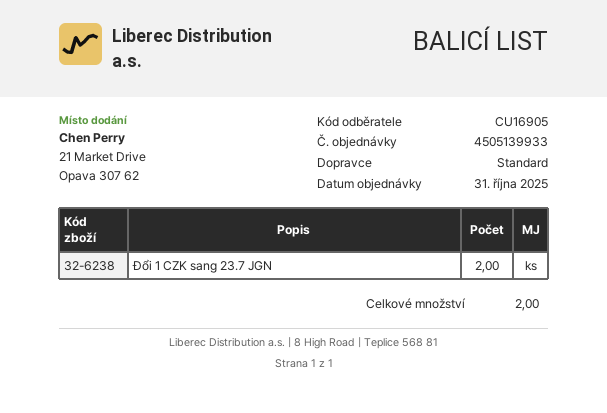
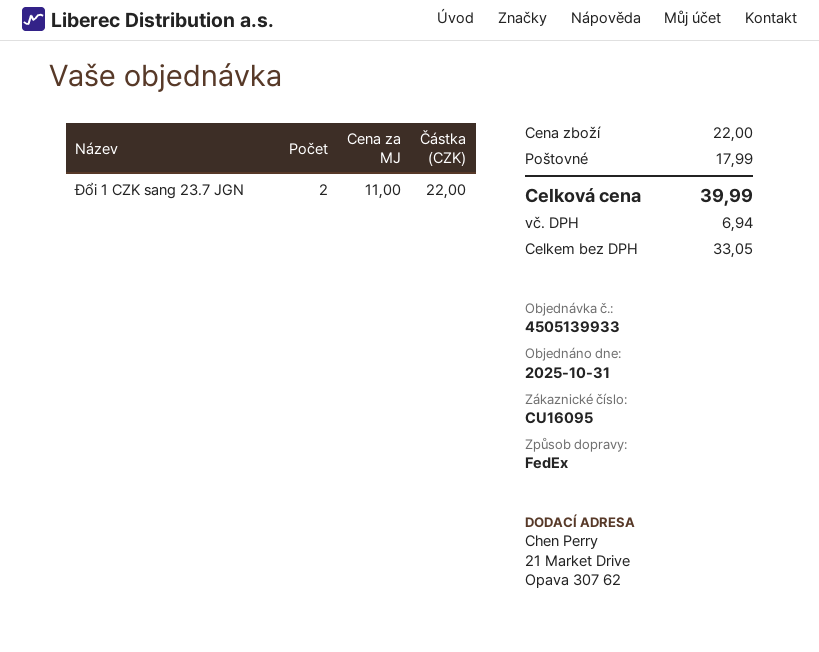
customer number: CU16905 -> CU16095
shipping method: standard -> FedEx

